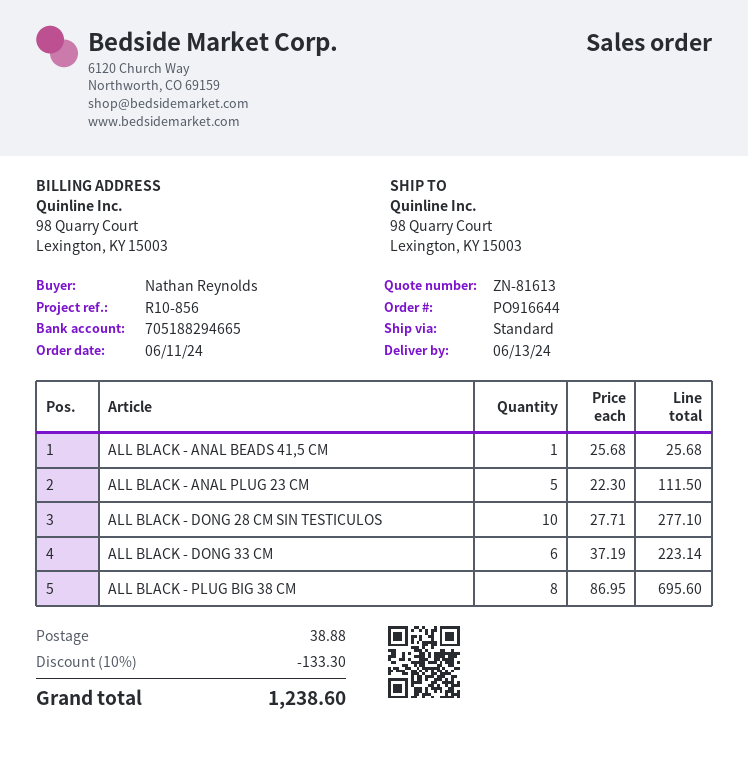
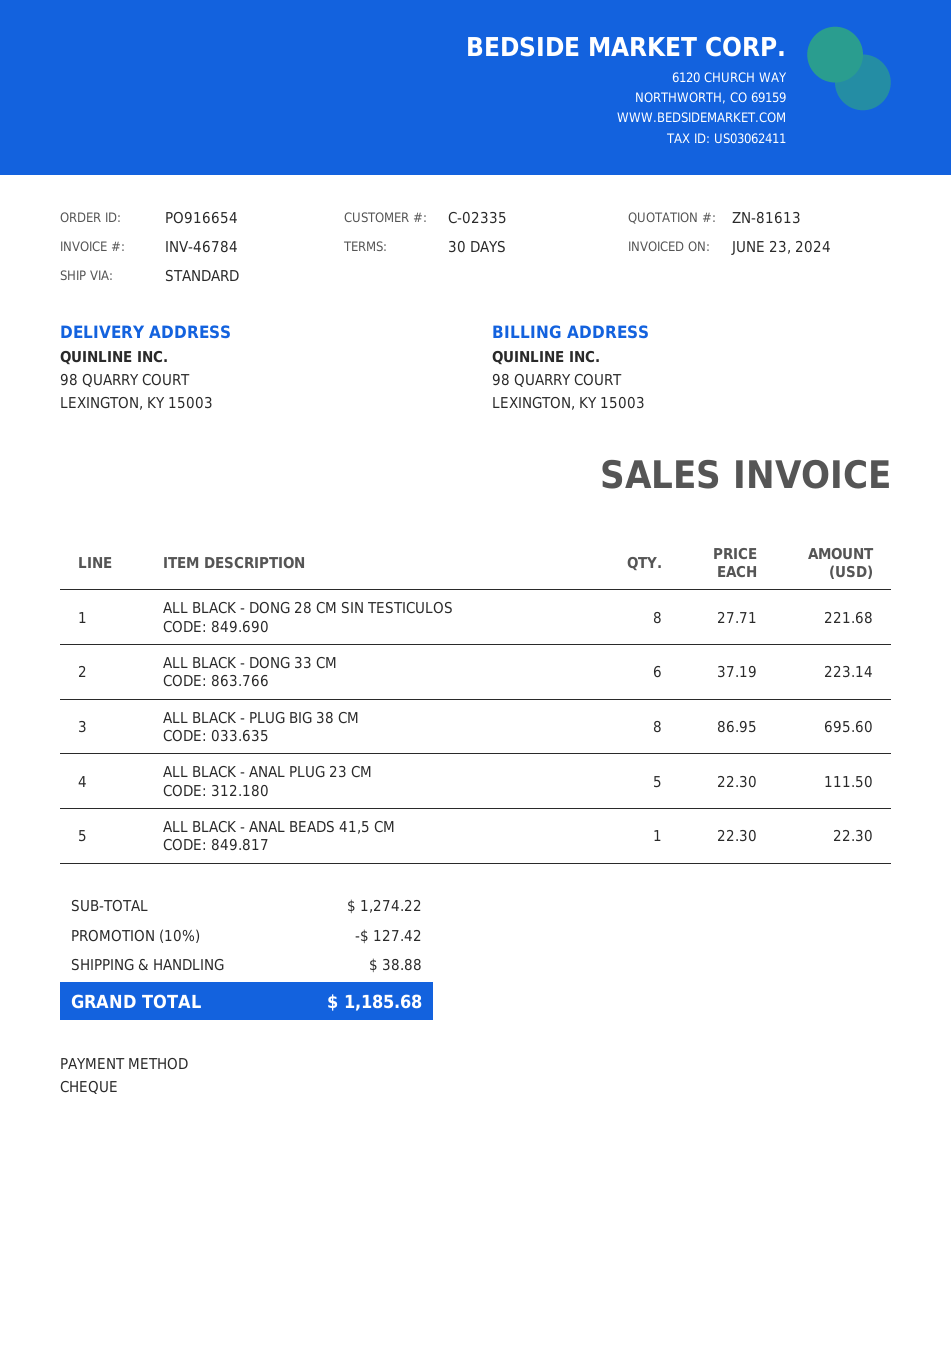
order number: PO916644 -> PO916654
ALL BLACK - ANAL BEADS 41,5 CM: 1 x 25.68 = 25.68 -> 1 x 22.30 = 22.30
ALL BLACK - DONG 28 CM SIN TESTICULOS: 10 x 27.71 = 277.10 -> 8 x 27.71 = 221.68
discount: 10% = 133.30 -> 10% = 127.42
total: 1238.60 -> 1185.68

